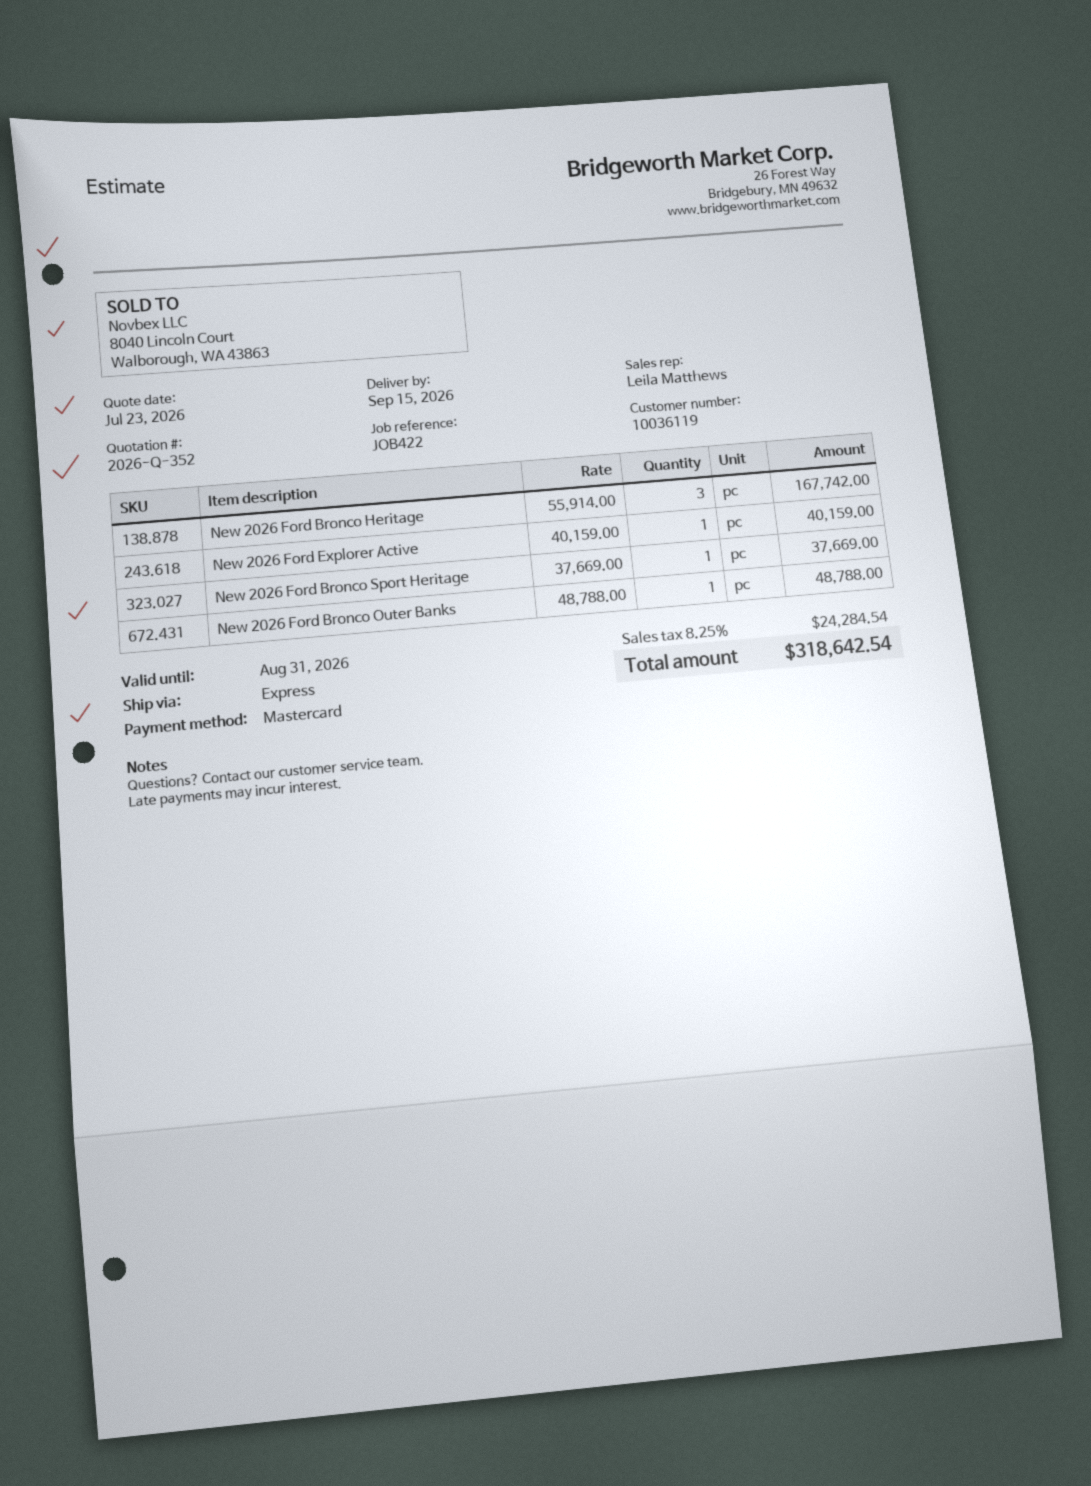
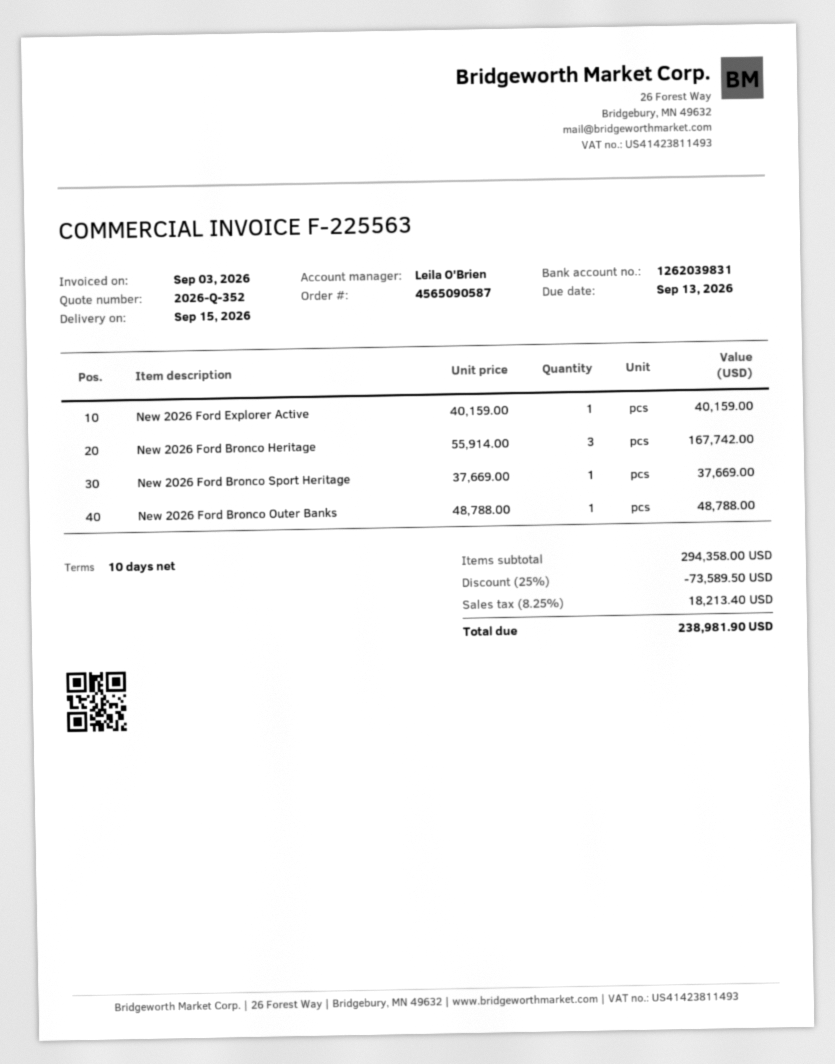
sales rep: Leila Matthews -> Leila O'Brien
discount: none -> 25% = 73589.50
tax: 8.25% = 24284.54 -> 8.25% = 18213.40
total: 318642.54 -> 238981.90

